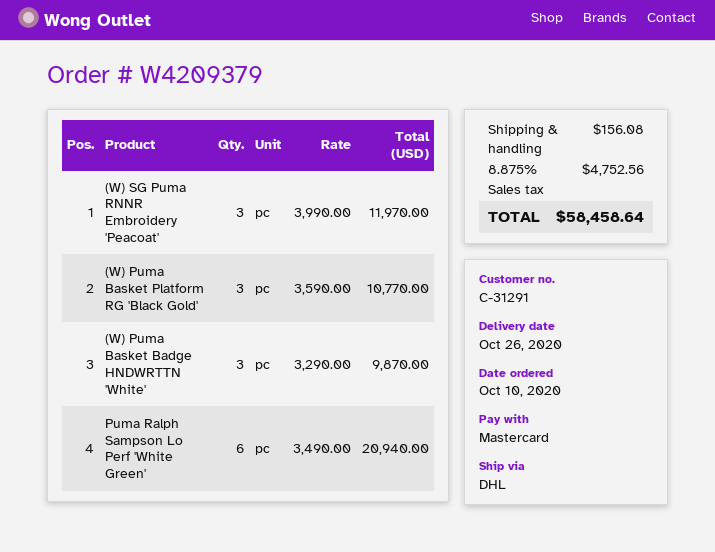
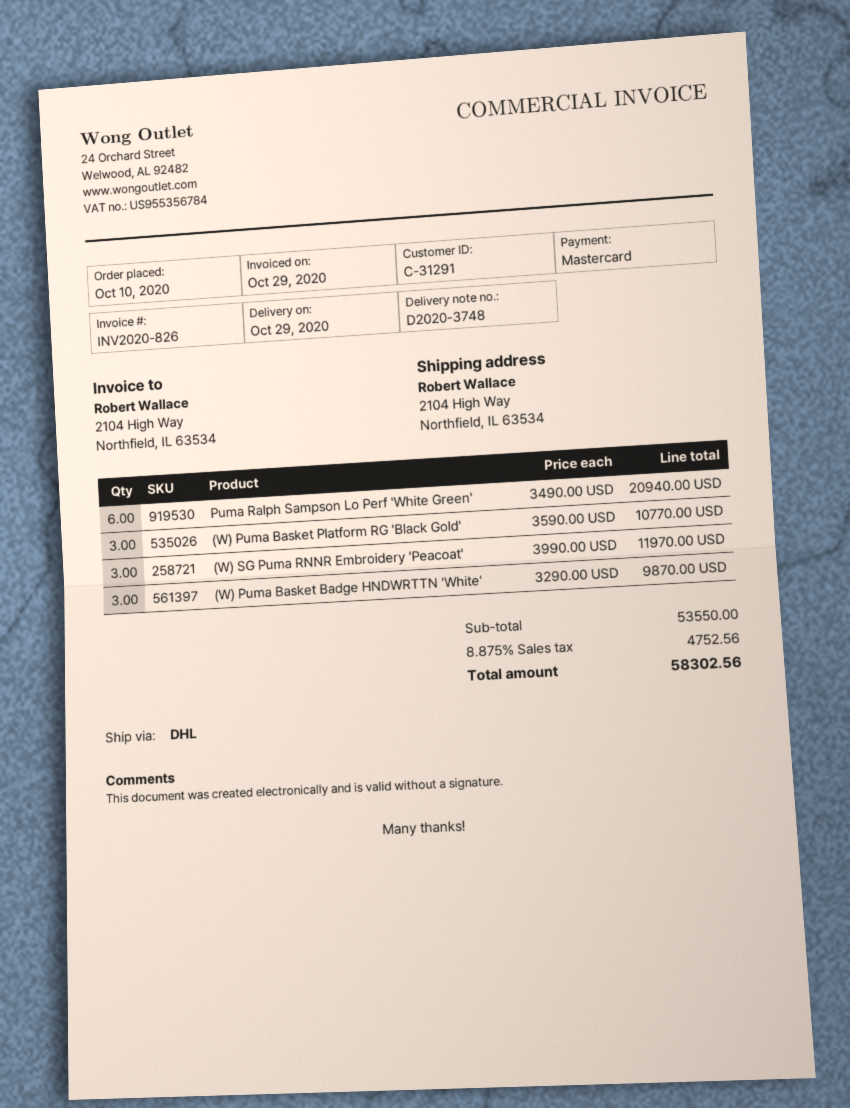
delivery date: 2020-10-26 -> 2020-10-29
shipping: 156.08 -> none
total: 58458.64 -> 58302.56

